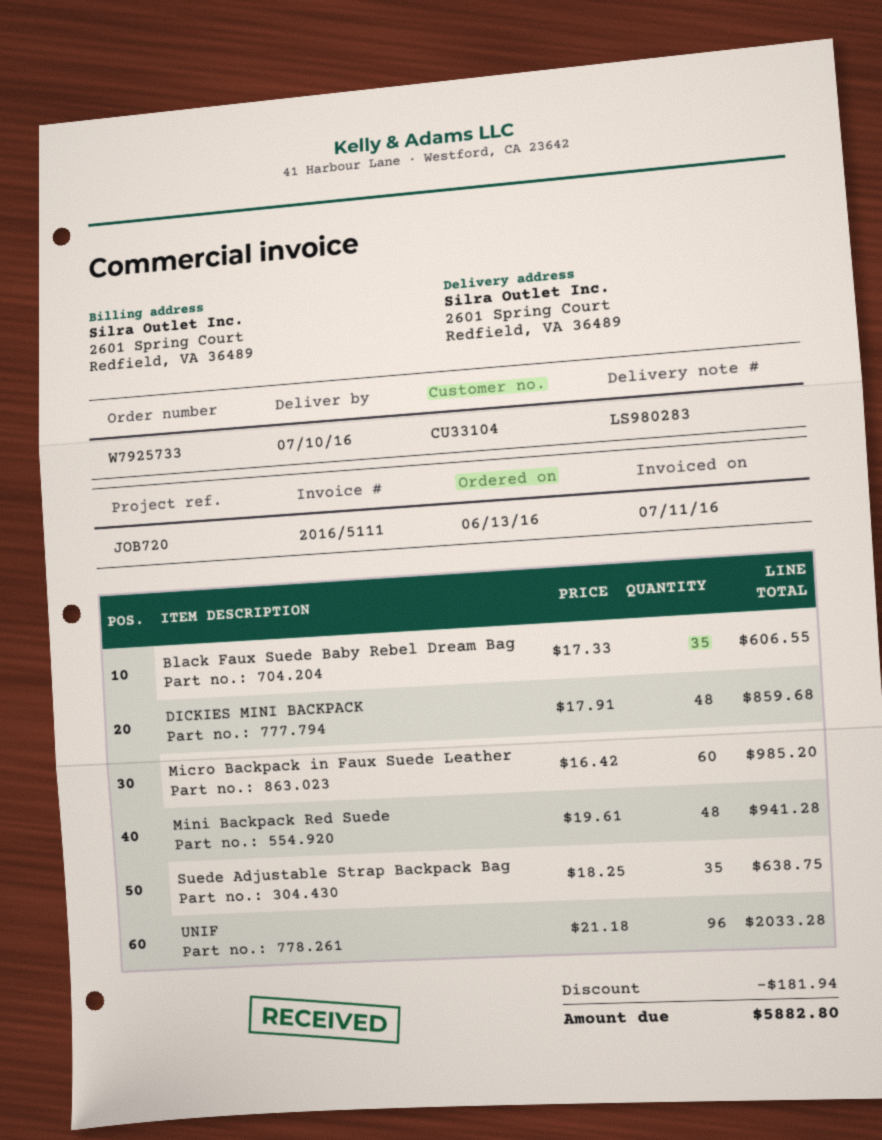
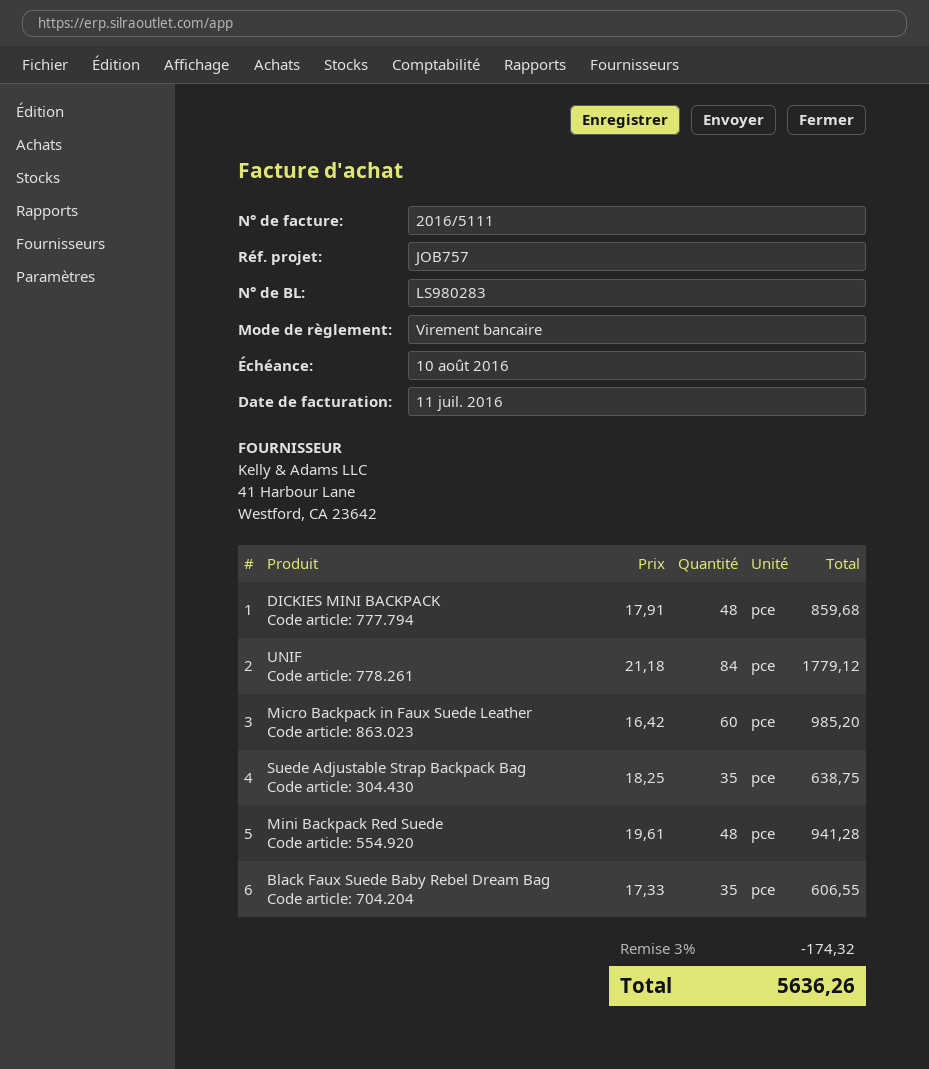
reference: JOB720 -> JOB757
UNIF: 96 x 21.18 = 2033.28 -> 84 x 21.18 = 1779.12
discount: 181.94 -> 174.32
total: 5882.80 -> 5636.26

